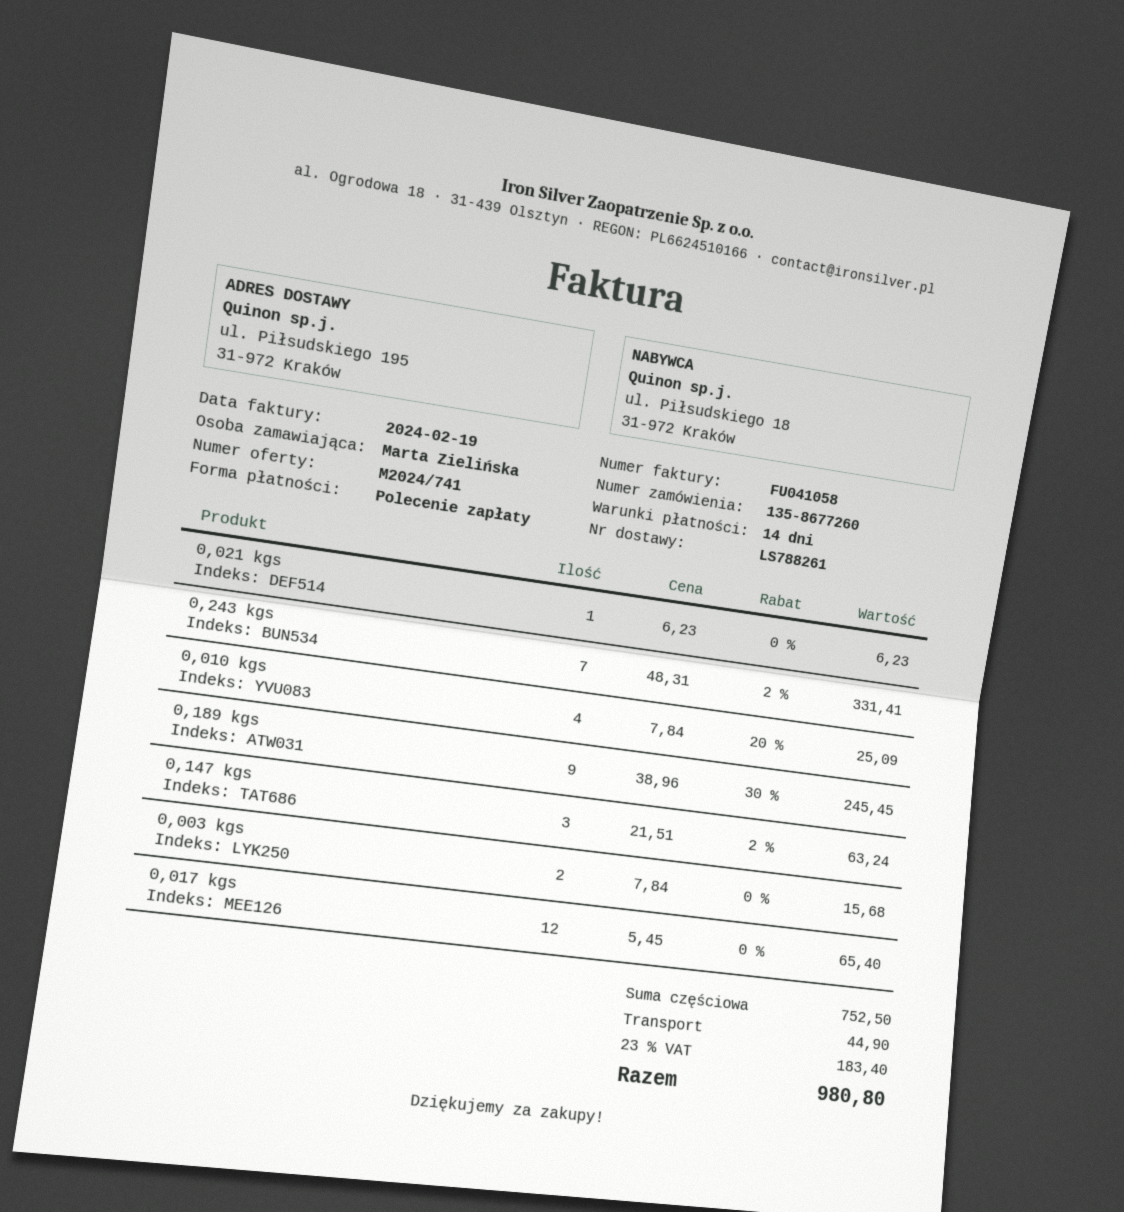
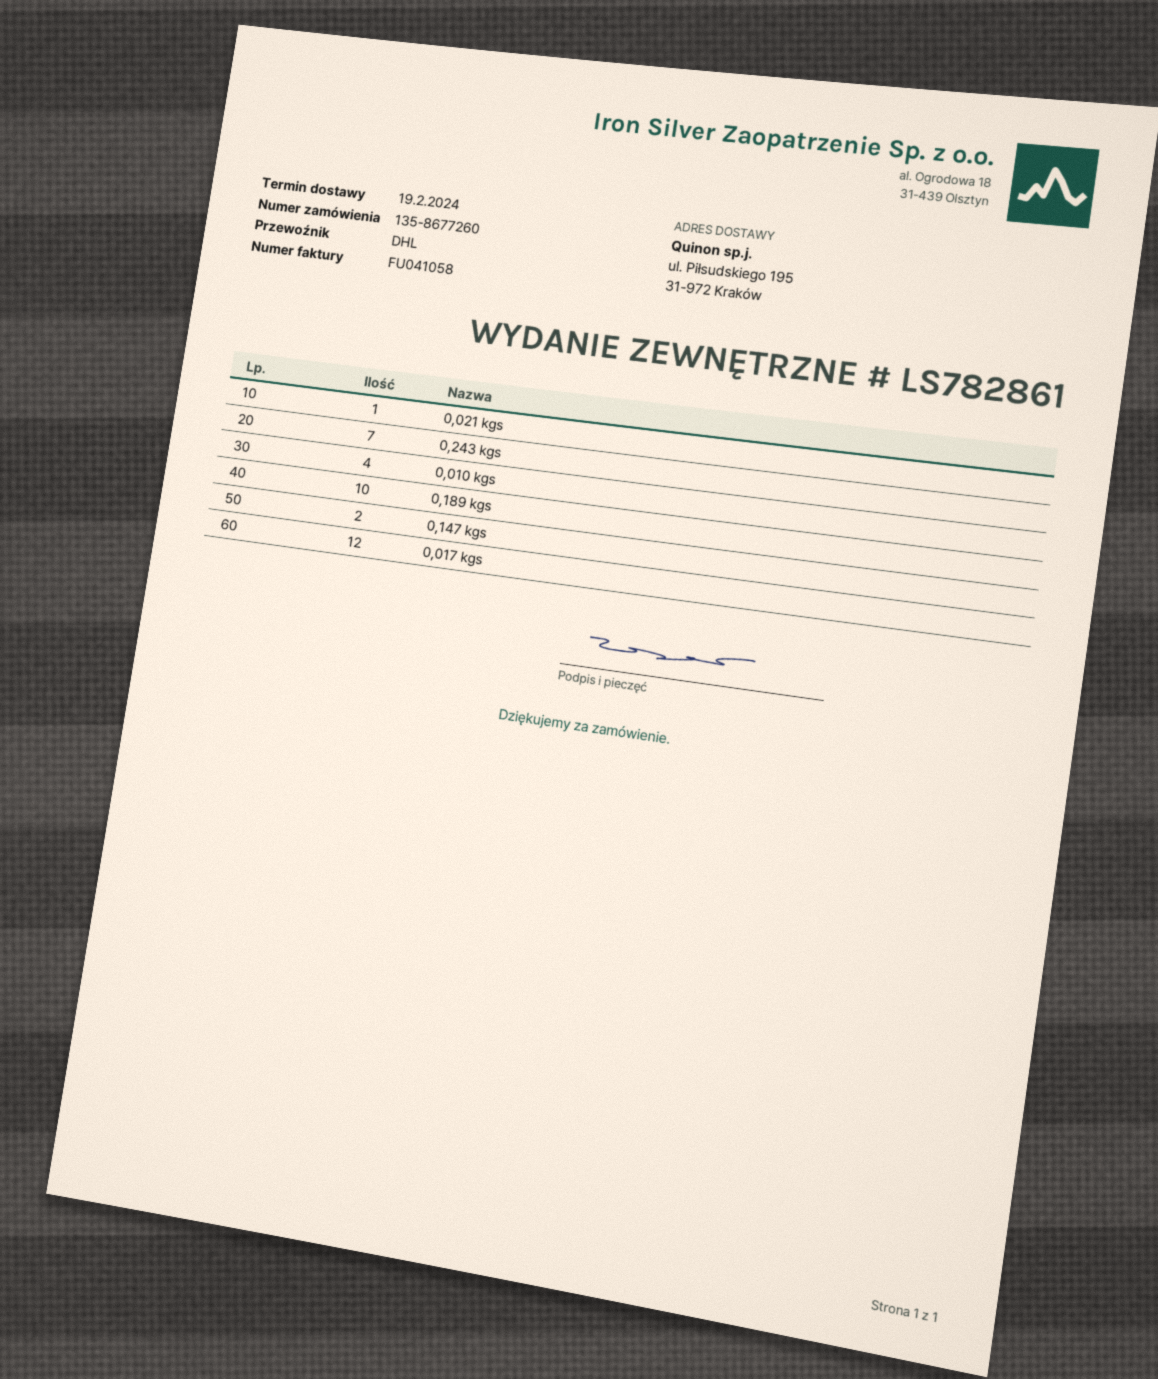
delivery note number: LS788261 -> LS782861
0,189 kgs: 9 -> 10
0,147 kgs: 3 -> 2
0,003 kgs: 2 -> none

